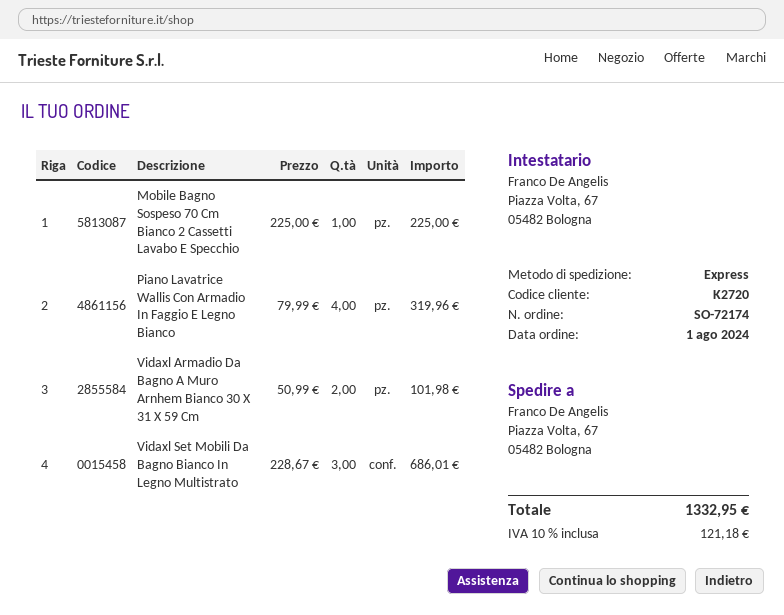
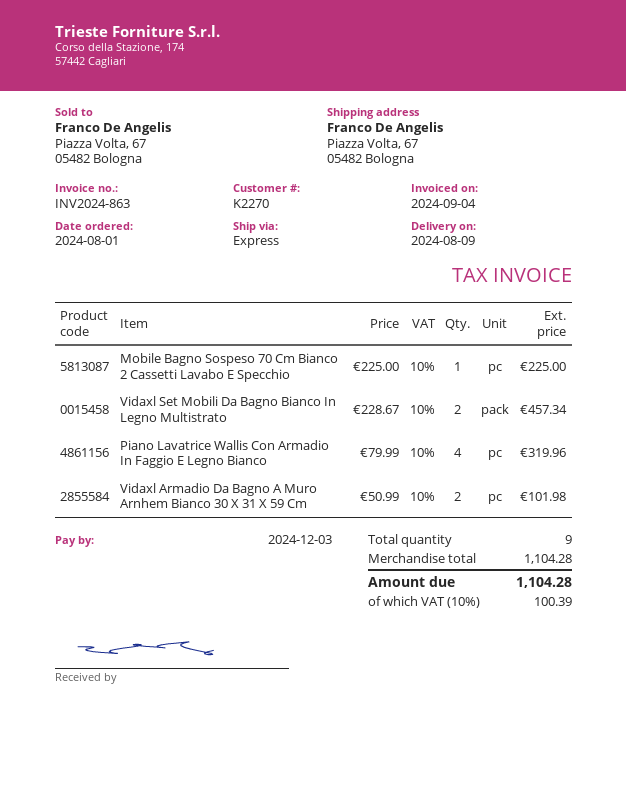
customer number: K2720 -> K2270
Vidaxl Set Mobili Da Bagno Bianco In Legno Multistrato: 3 x 228.67 = 686.01 -> 2 x 228.67 = 457.34
tax: 10% = 121.18 -> 10% = 100.39
total: 1332.95 -> 1104.28

